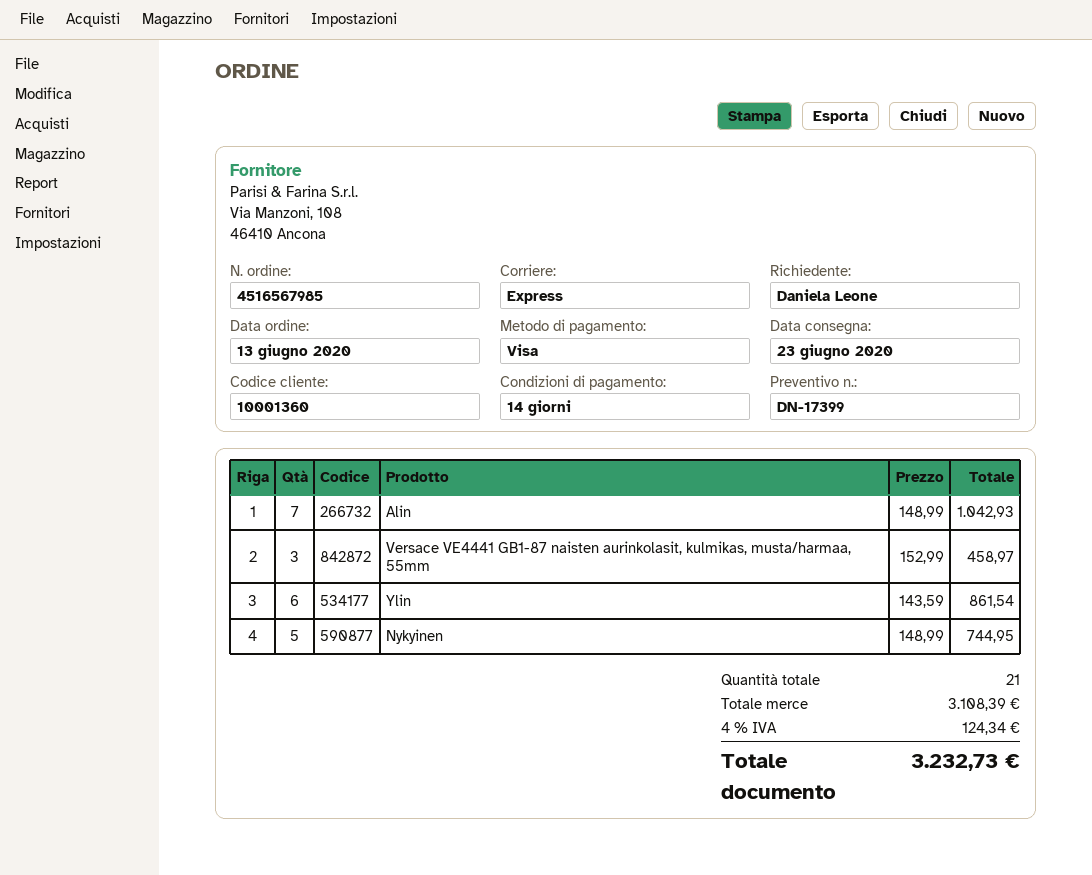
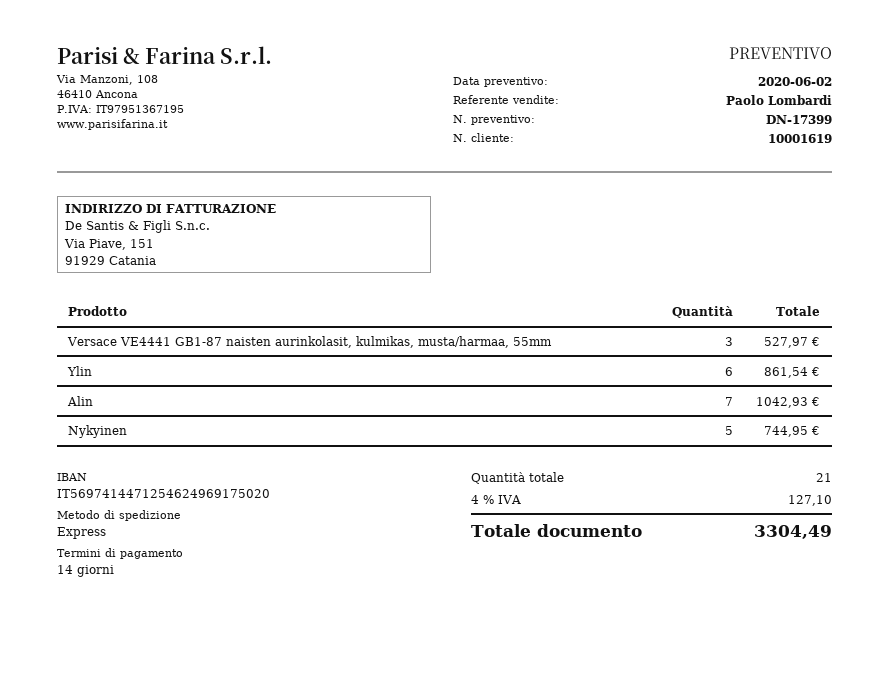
customer number: 10001360 -> 10001619
Versace VE4441 GB1-87 naisten aurinkolasit, kulmikas, musta/harmaa, 55mm: 3 for 458.97 -> 3 for 527.97
tax: 4% = 124.34 -> 4% = 127.10
total: 3232.73 -> 3304.49

